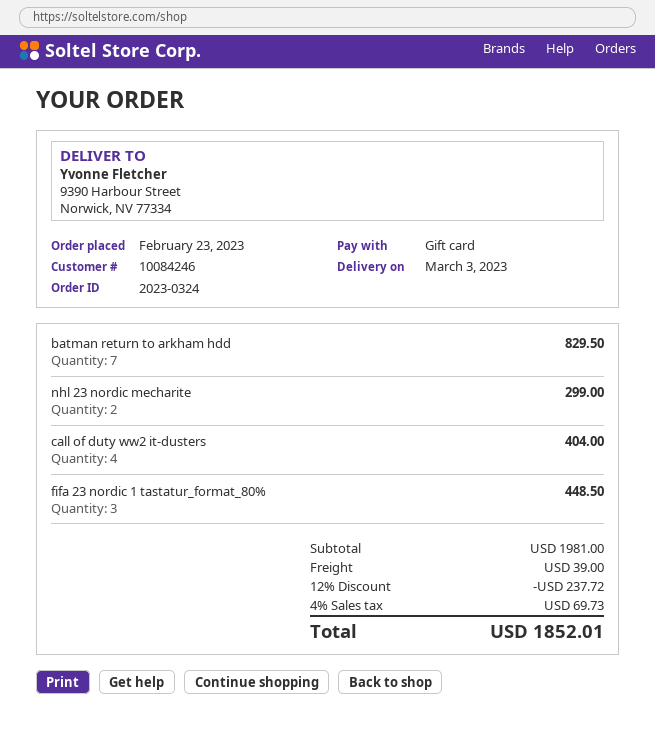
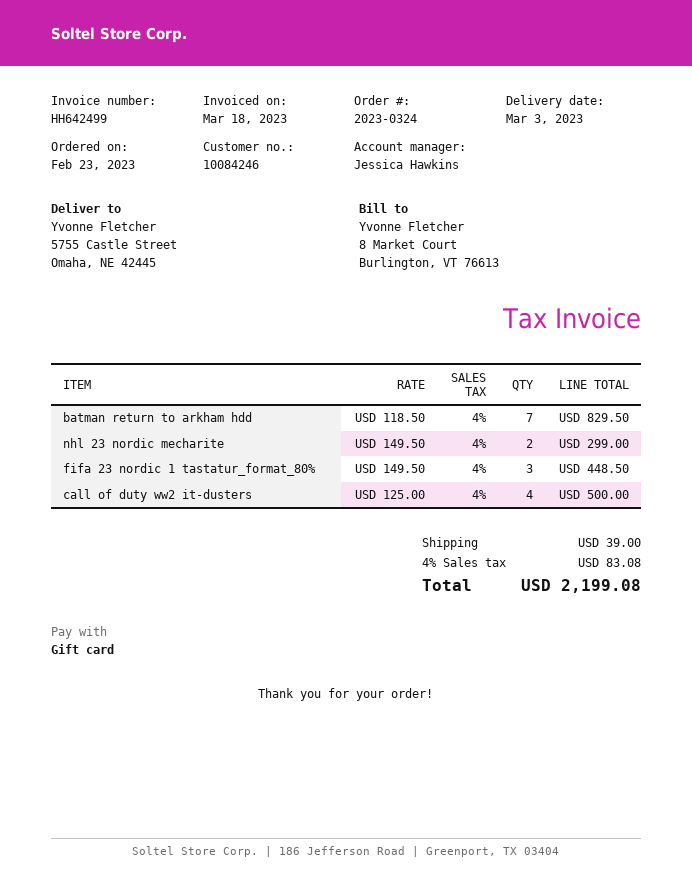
ship to: 9390 Harbour Street, Norwick, NV 77334 -> 5755 Castle Street, Omaha, NE 42445
call of duty ww2 it-dusters: 4 for 404.00 -> 4 for 500.00
discount: 12% = 237.72 -> none
tax: 4% = 69.73 -> 4% = 83.08
total: 1852.01 -> 2199.08

